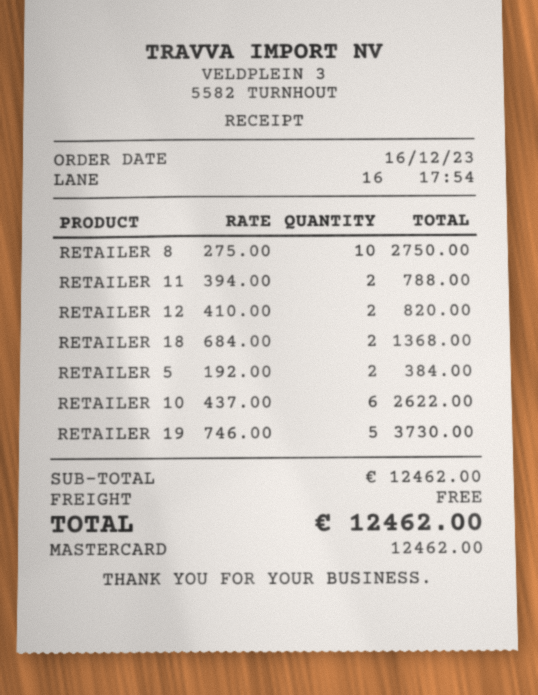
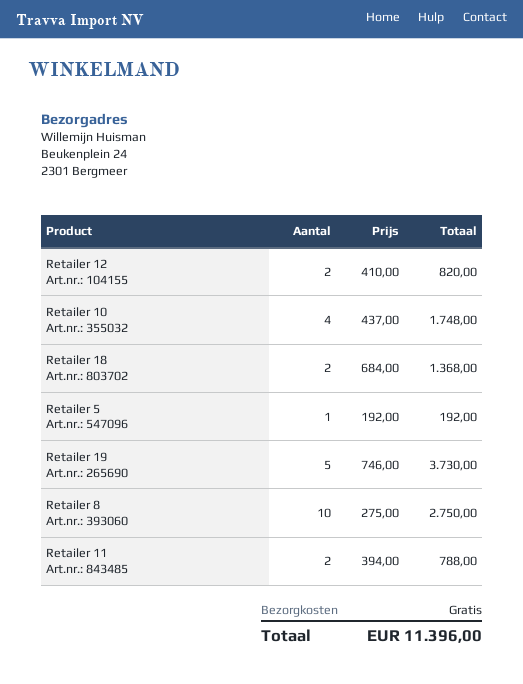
RETAILER 5: 2 x 192.00 = 384.00 -> 1 x 192.00 = 192.00
RETAILER 10: 6 x 437.00 = 2622.00 -> 4 x 437.00 = 1748.00
total: 12462.00 -> 11396.00

